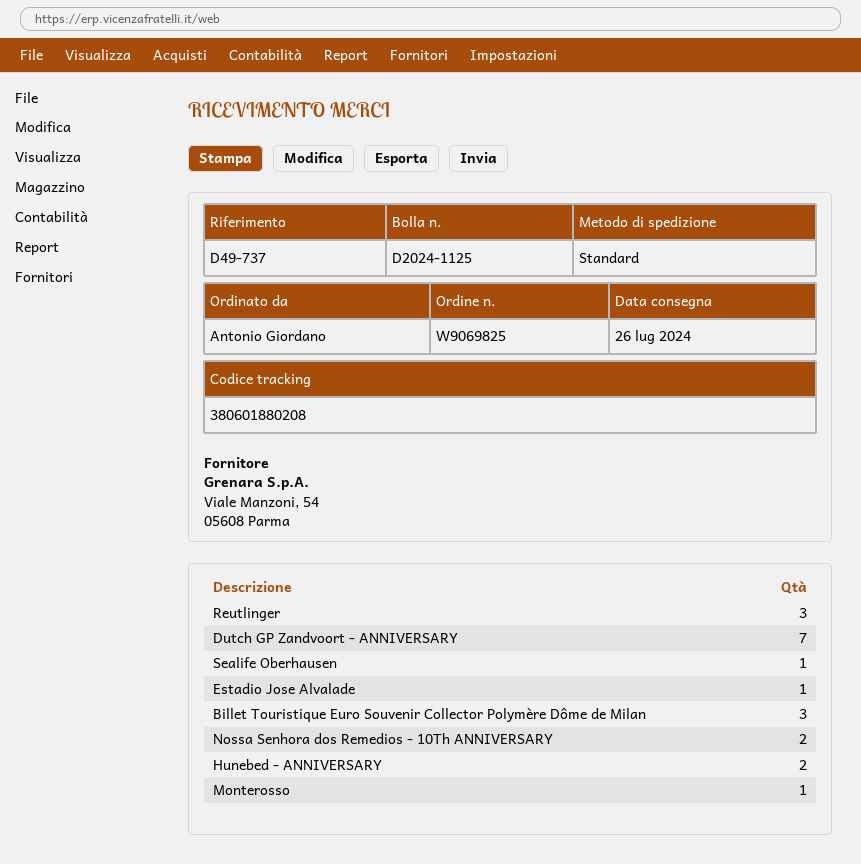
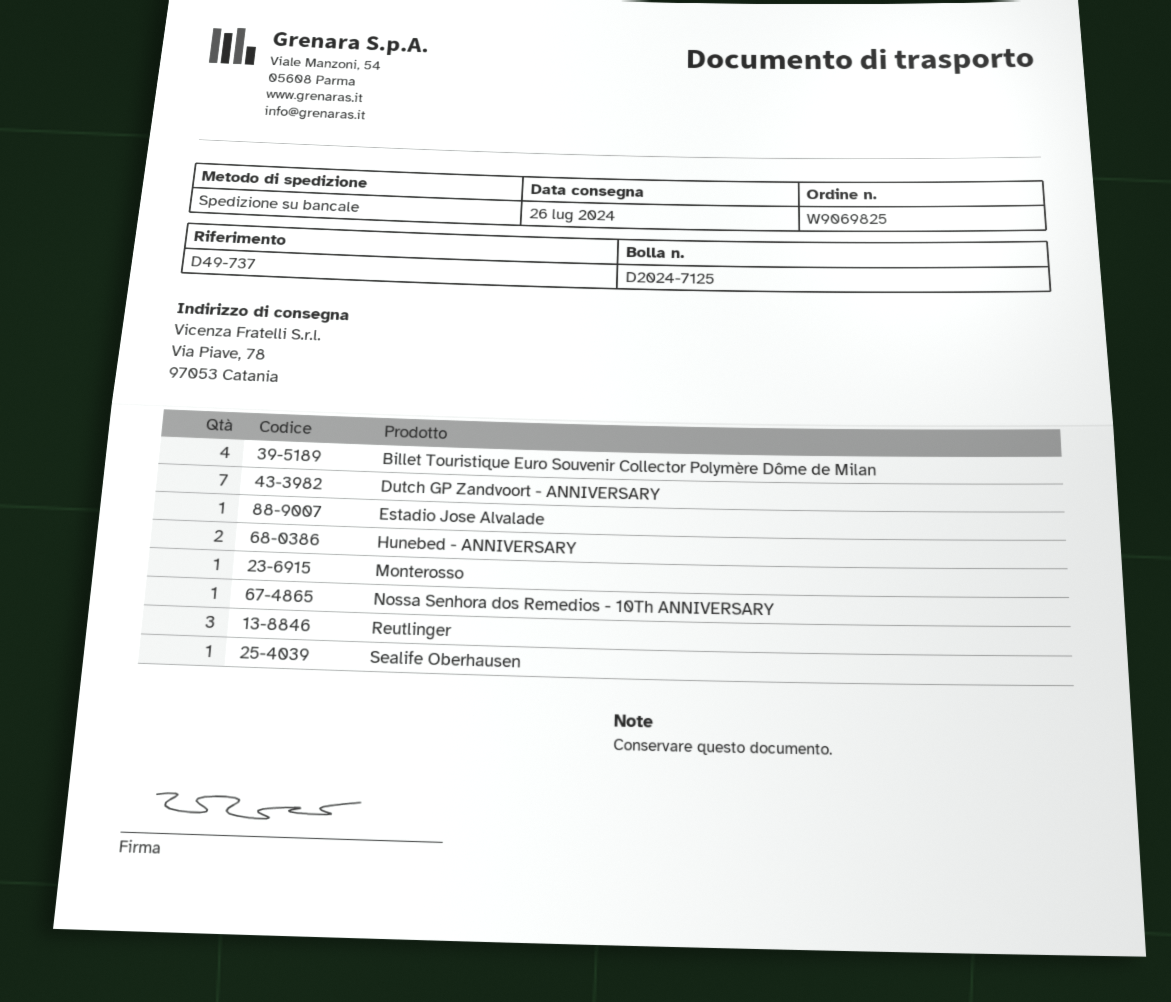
delivery note number: D2024-1125 -> D2024-7125
shipping method: standard -> pallet freight
Billet Touristique Euro Souvenir Collector Polymère Dôme de Milan: 3 -> 4
Nossa Senhora dos Remedios - 10Th ANNIVERSARY: 2 -> 1

